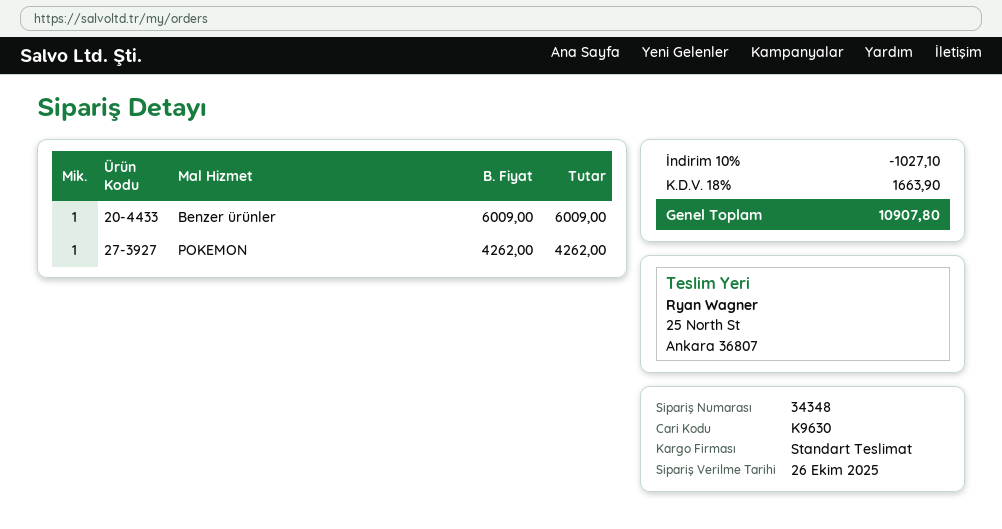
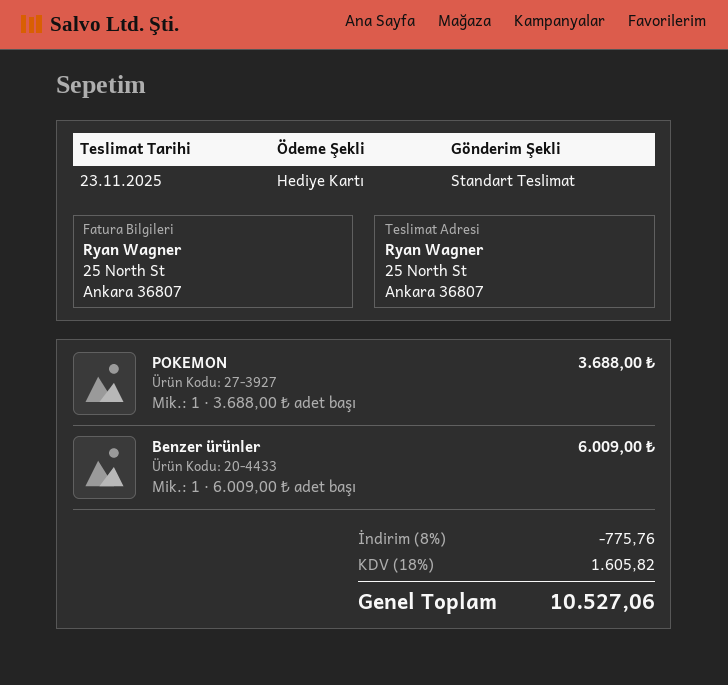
POKEMON: 1 x 4262.00 = 4262.00 -> 1 x 3688.00 = 3688.00
discount: 10% = 1027.10 -> 8% = 775.76
tax: 18% = 1663.90 -> 18% = 1605.82
total: 10907.80 -> 10527.06

